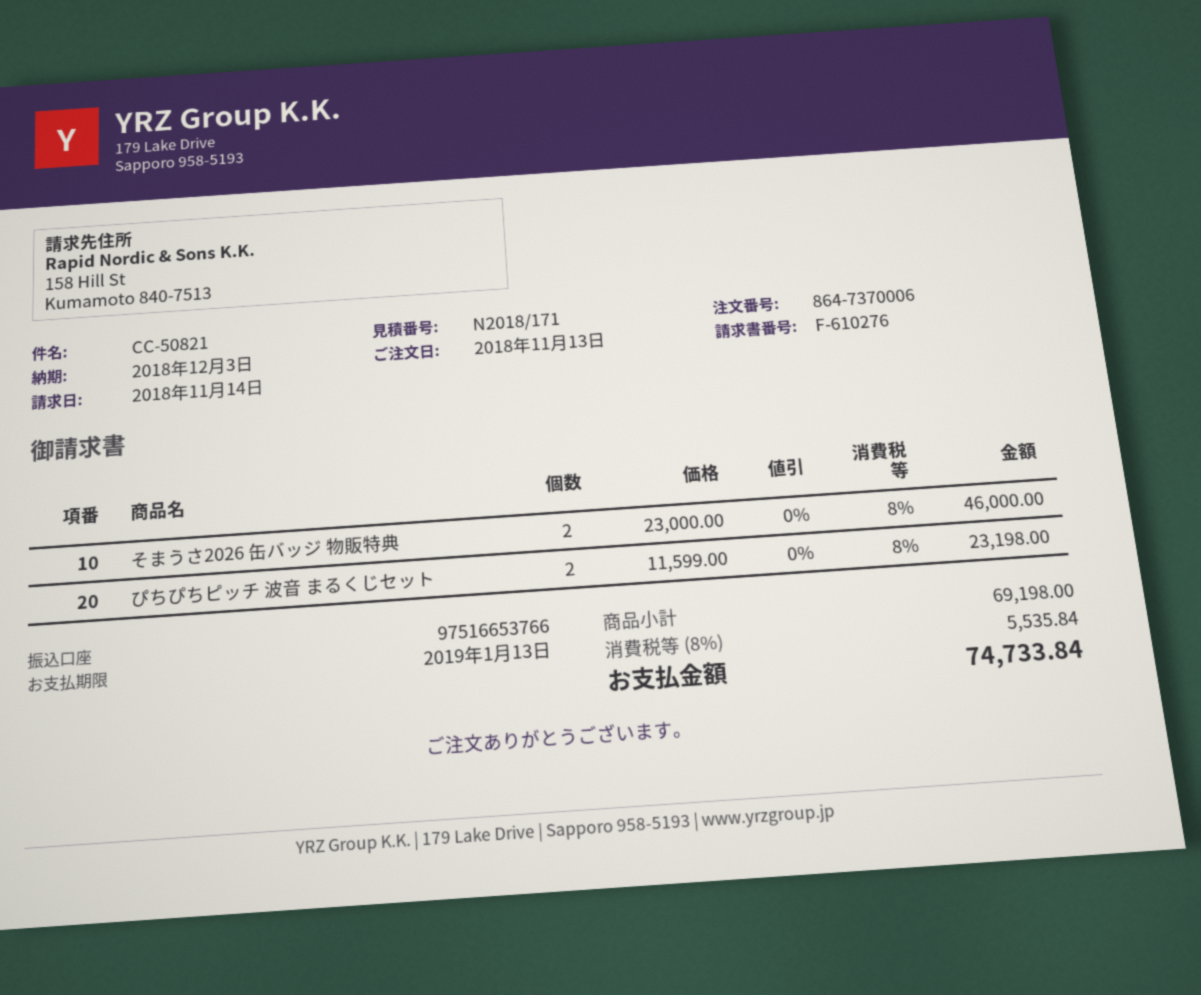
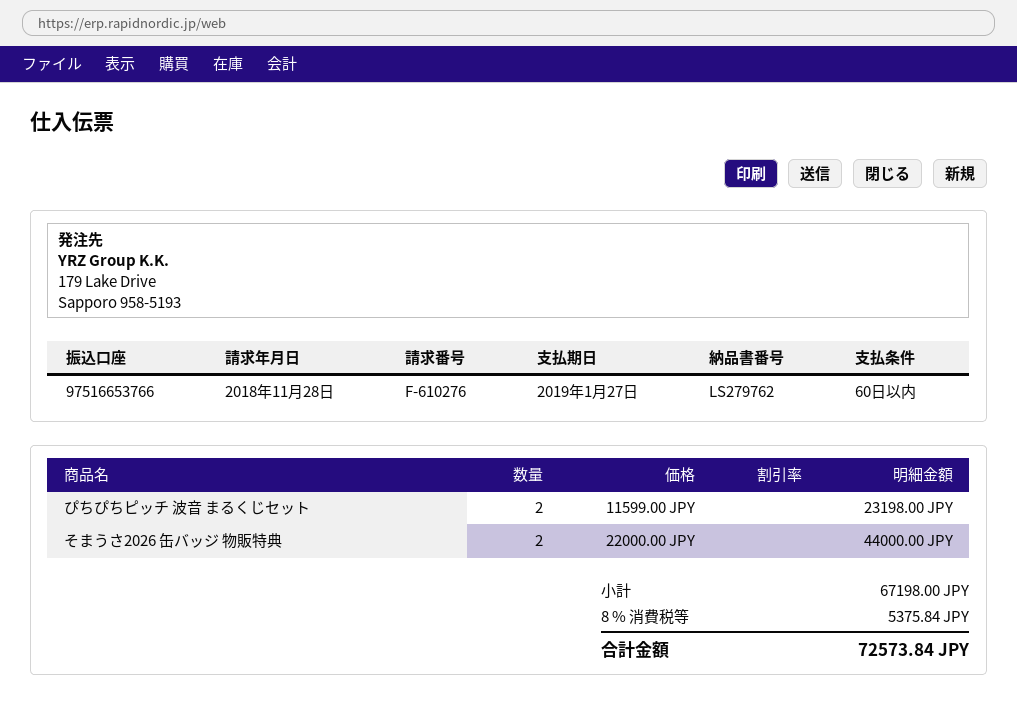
invoice date: 2018-11-14 -> 2018-11-28
due date: 2019-01-13 -> 2019-01-27
そまうさ2026 缶バッジ 物販特典: 2 x 23000.00 = 46000.00 -> 2 x 22000.00 = 44000.00
subtotal: 69198.00 -> 67198.00
tax: 8% = 5535.84 -> 8% = 5375.84
total: 74733.84 -> 72573.84

